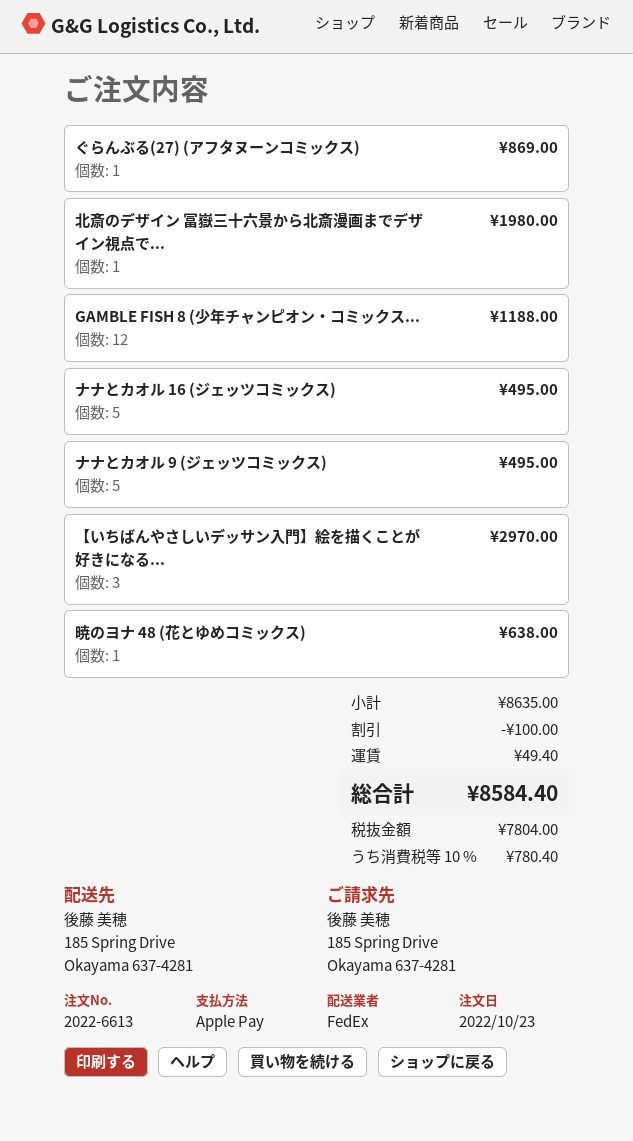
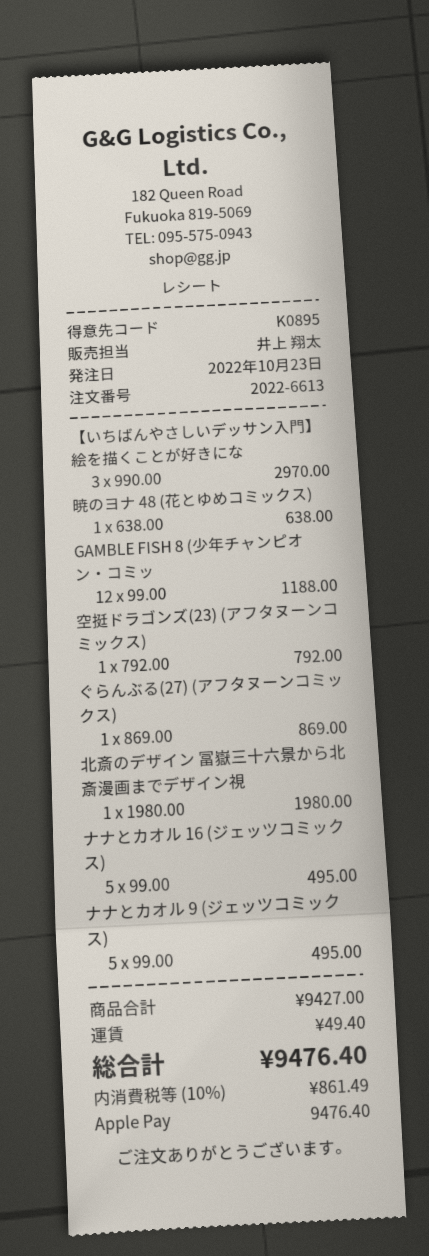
空挺ドラゴンズ(23) (アフタヌーンコミックス): none -> 1 for 792.00
subtotal: 8635.00 -> 9427.00
discount: 100.00 -> none
tax: 10% = 780.40 -> 10% = 861.49
total: 8584.40 -> 9476.40

